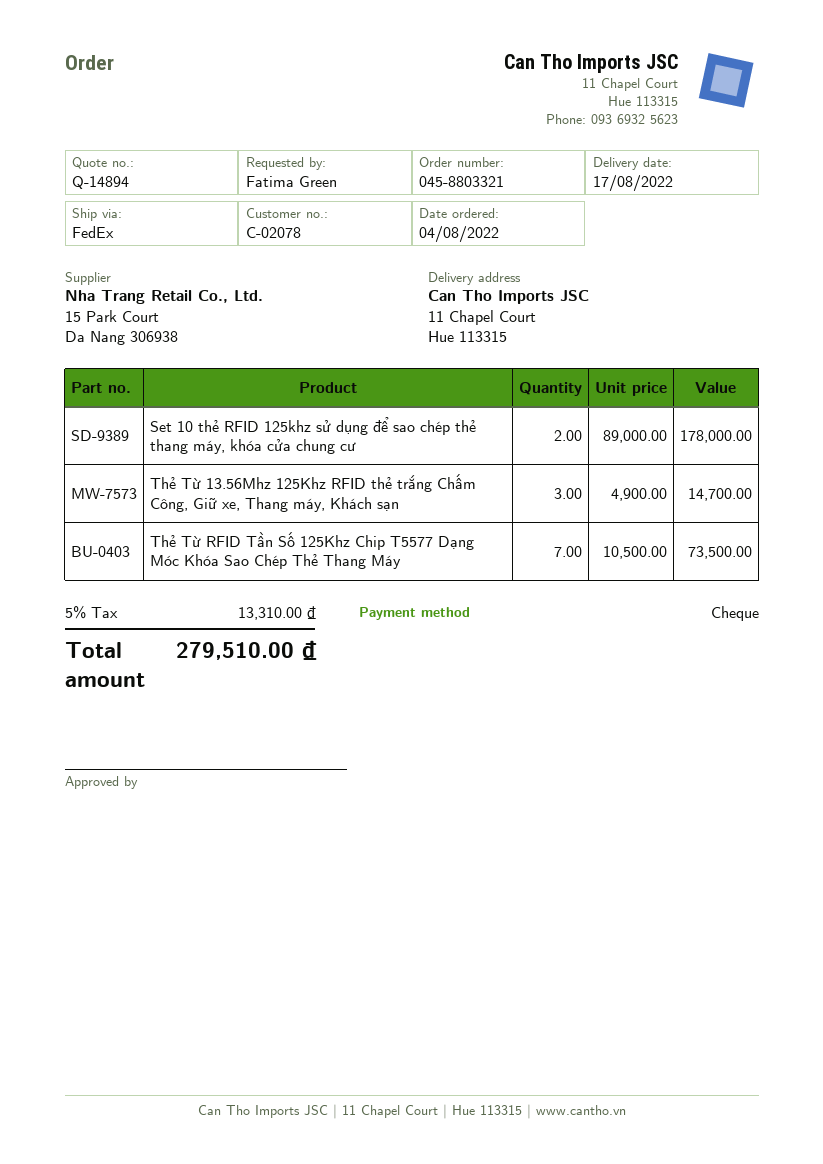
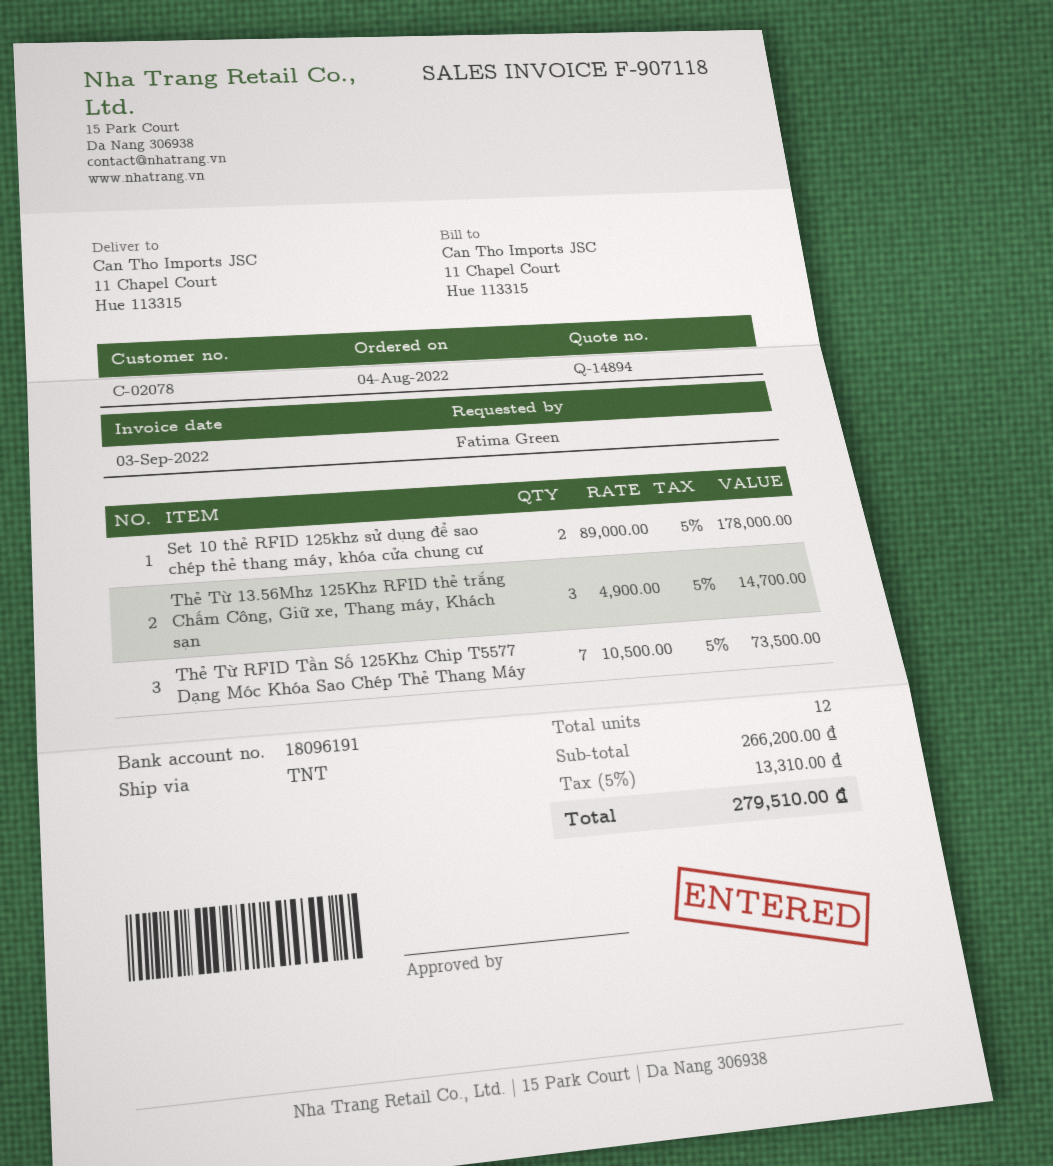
shipping method: FedEx -> TNT

